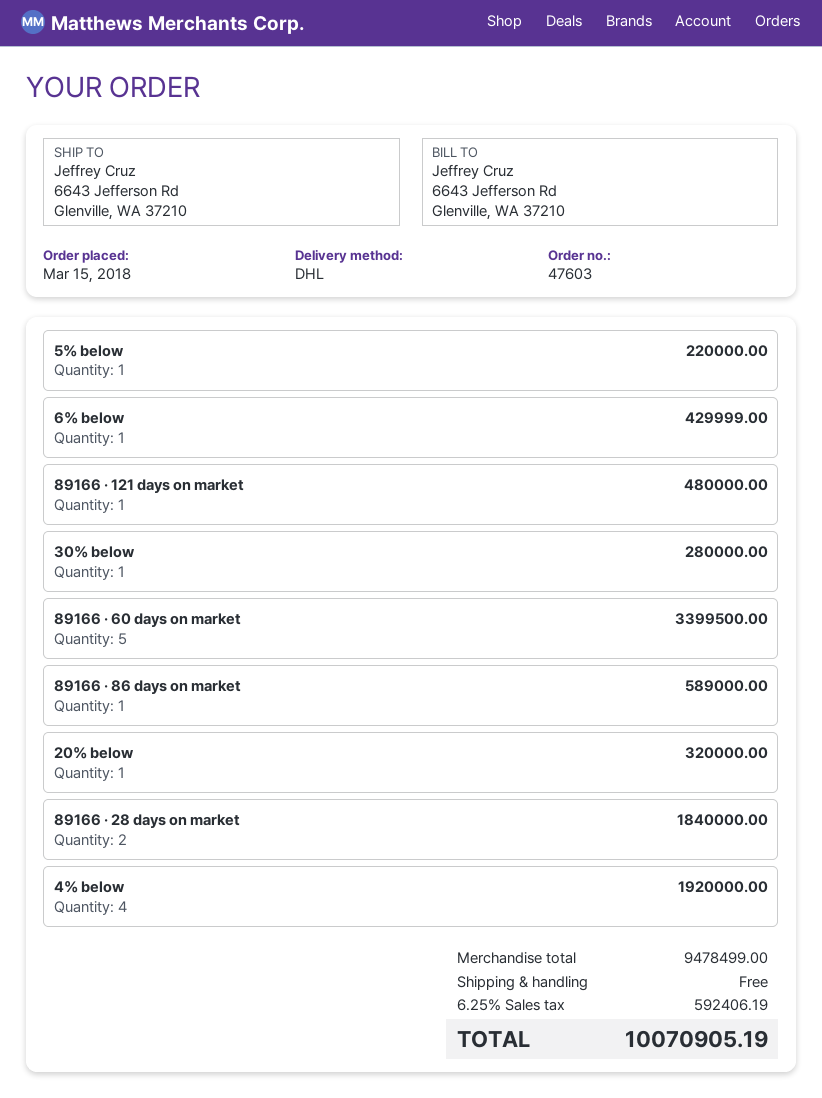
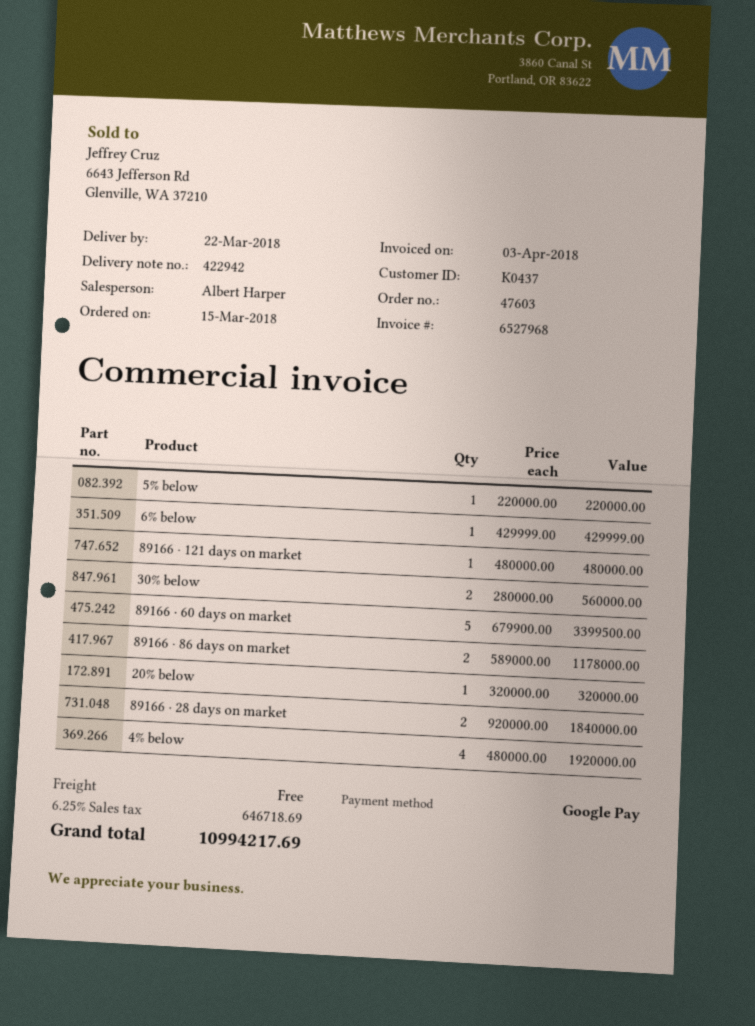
30% below: 1 for 280000.00 -> 2 for 560000.00
89166 · 86 days on market: 1 for 589000.00 -> 2 for 1178000.00
tax: 6.25% = 592406.19 -> 6.25% = 646718.69
total: 10070905.19 -> 10994217.69

